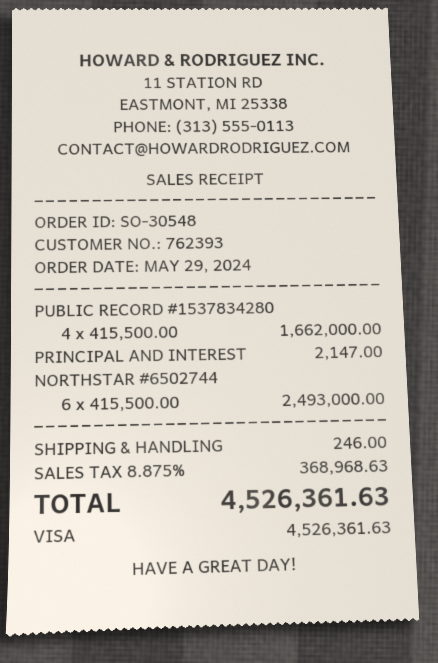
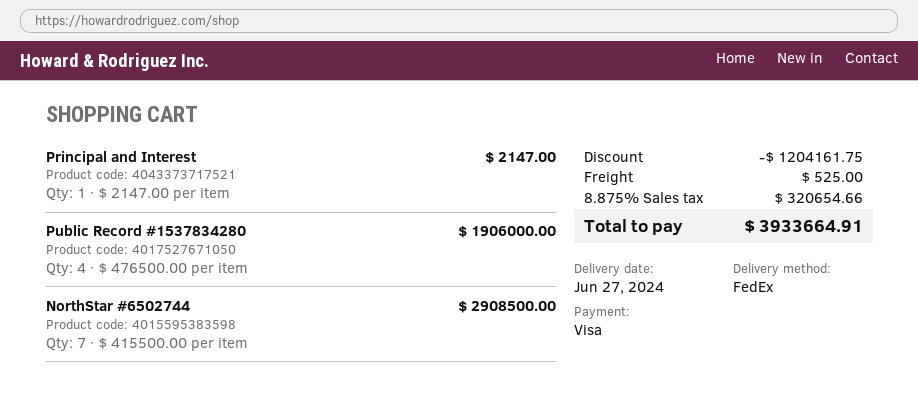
PUBLIC RECORD #1537834280: 4 x 415500.00 = 1662000.00 -> 4 x 476500.00 = 1906000.00
NORTHSTAR #6502744: 6 x 415500.00 = 2493000.00 -> 7 x 415500.00 = 2908500.00
discount: none -> 1204161.75
shipping: 246.00 -> 525.00
tax: 8.875% = 368968.63 -> 8.875% = 320654.66
total: 4526361.63 -> 3933664.91

